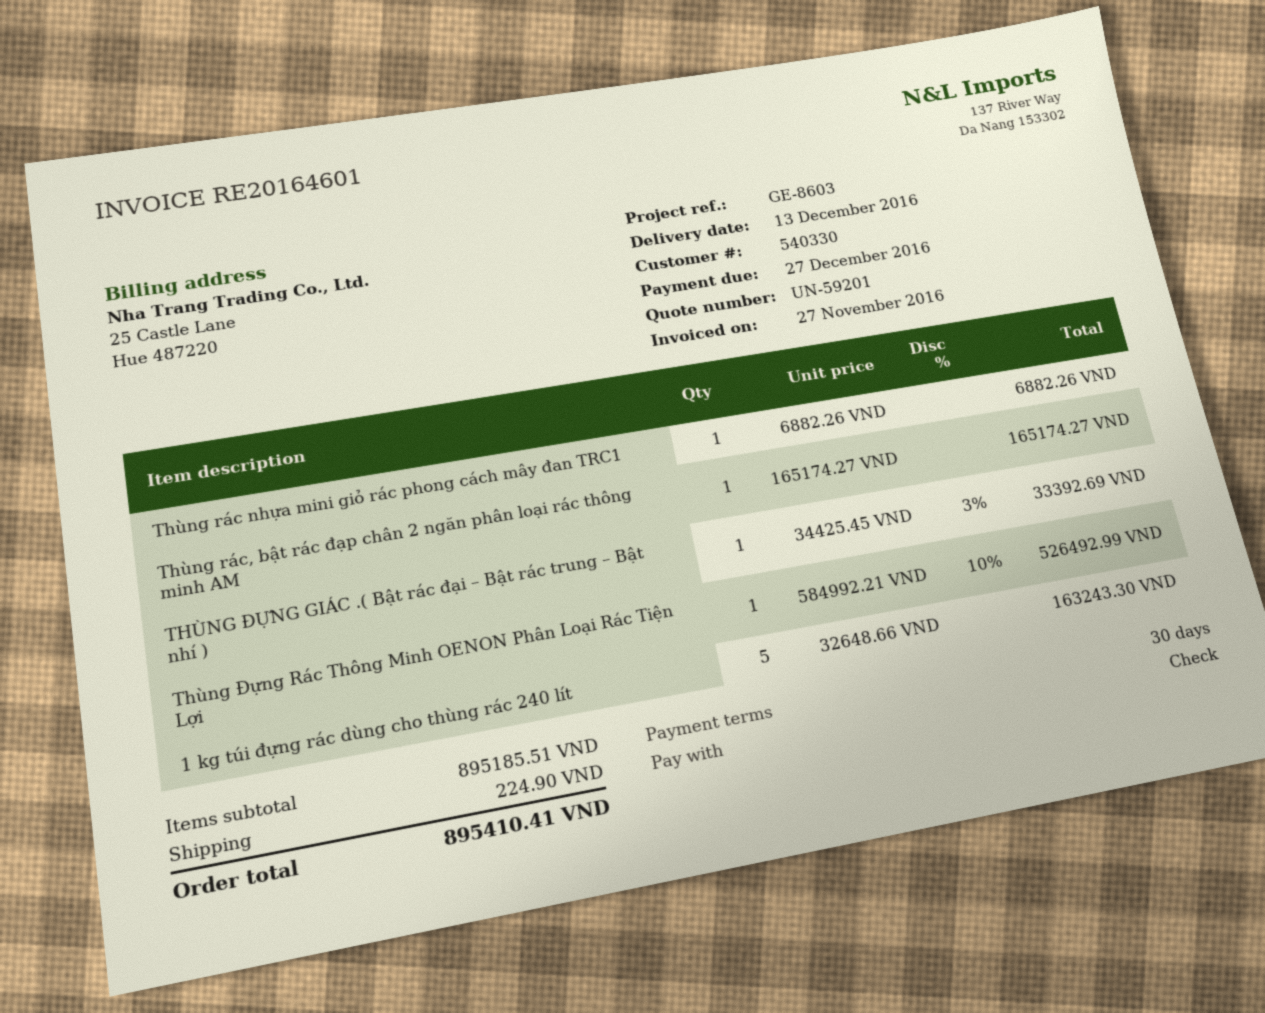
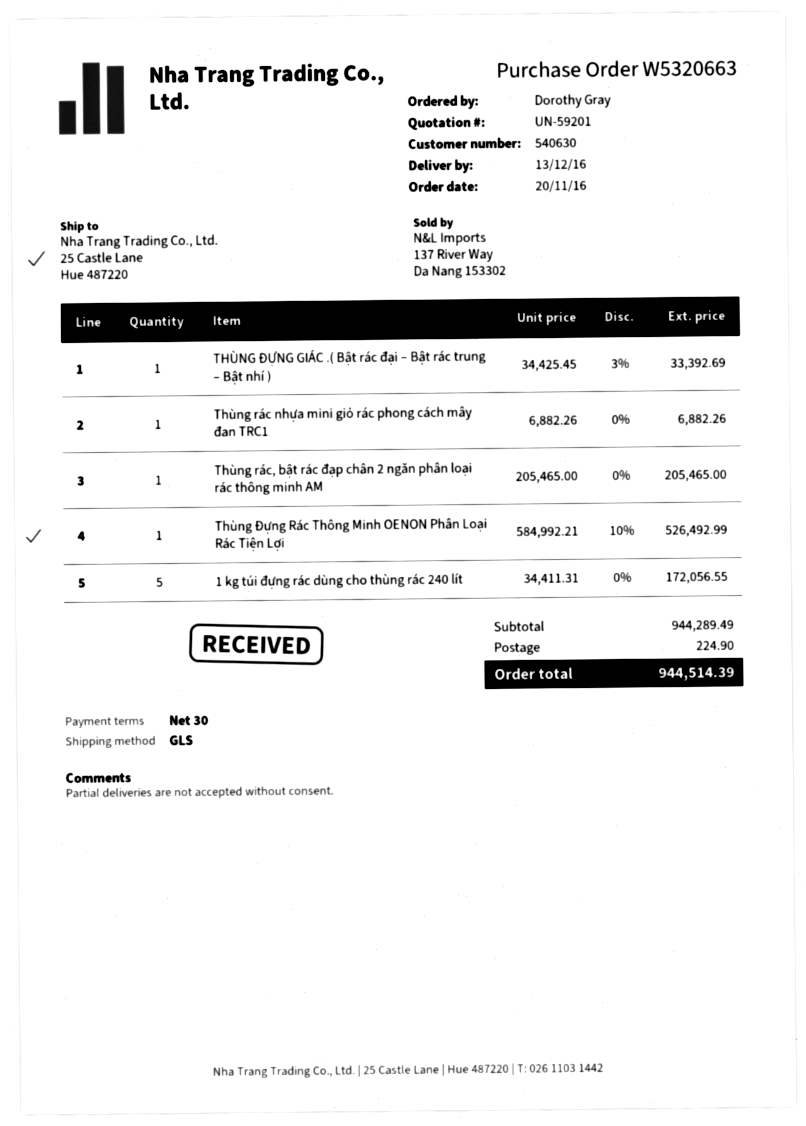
customer number: 540330 -> 540630
Thùng rác, bật rác đạp chân 2 ngăn phân loại rác thông minh AM: 1 x 165174.27 = 165174.27 -> 1 x 205465.00 = 205465.00
1 kg túi đựng rác dùng cho thùng rác 240 lít: 5 x 32648.66 = 163243.30 -> 5 x 34411.31 = 172056.55
subtotal: 895185.51 -> 944289.49
total: 895410.41 -> 944514.39

